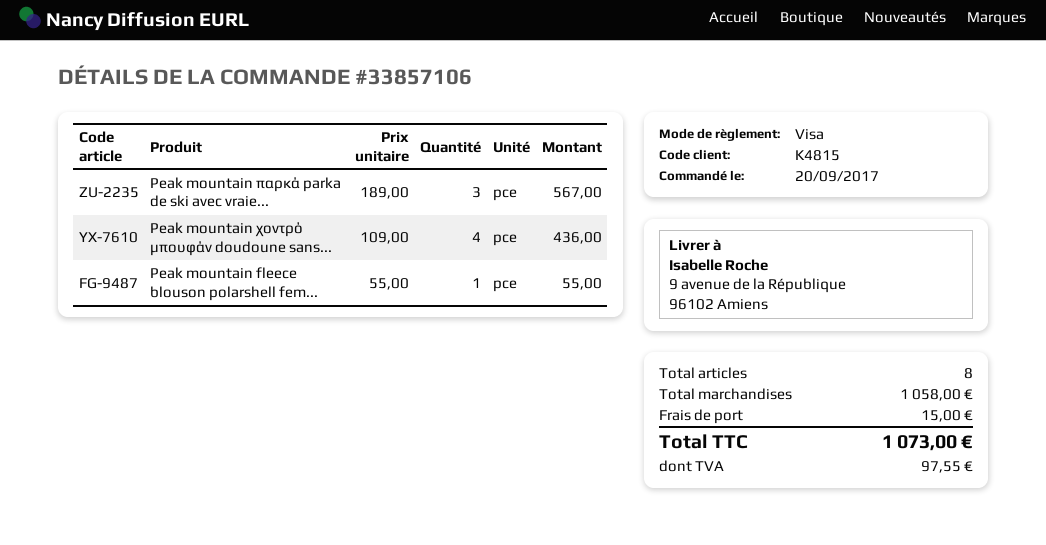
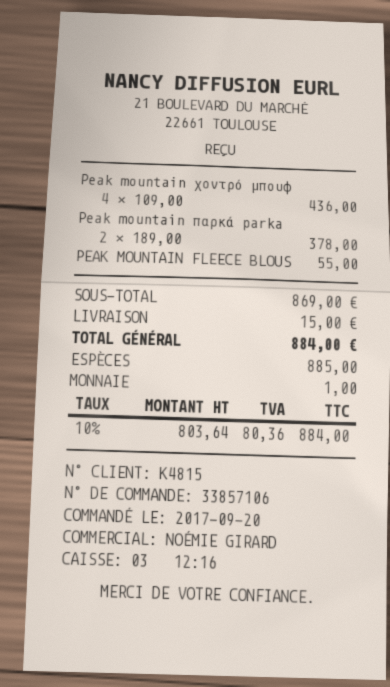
payment method: Visa -> cash
Peak mountain παρκά parka de ski avec vraie...: 3 x 189.00 = 567.00 -> 2 x 189.00 = 378.00
subtotal: 1058.00 -> 869.00
tax: 97.55 -> 80.36
total: 1073.00 -> 884.00

